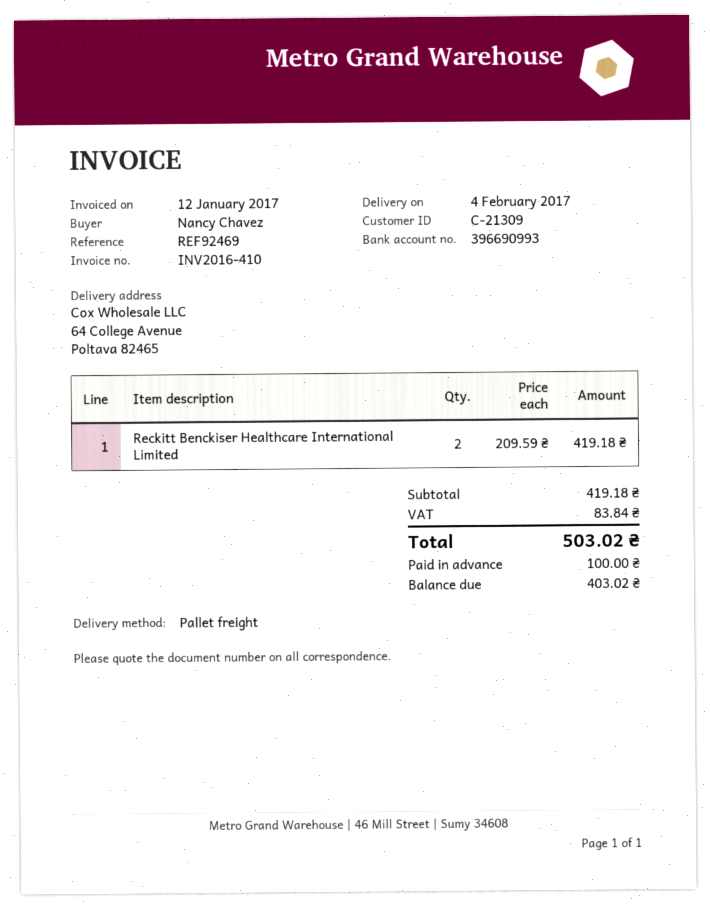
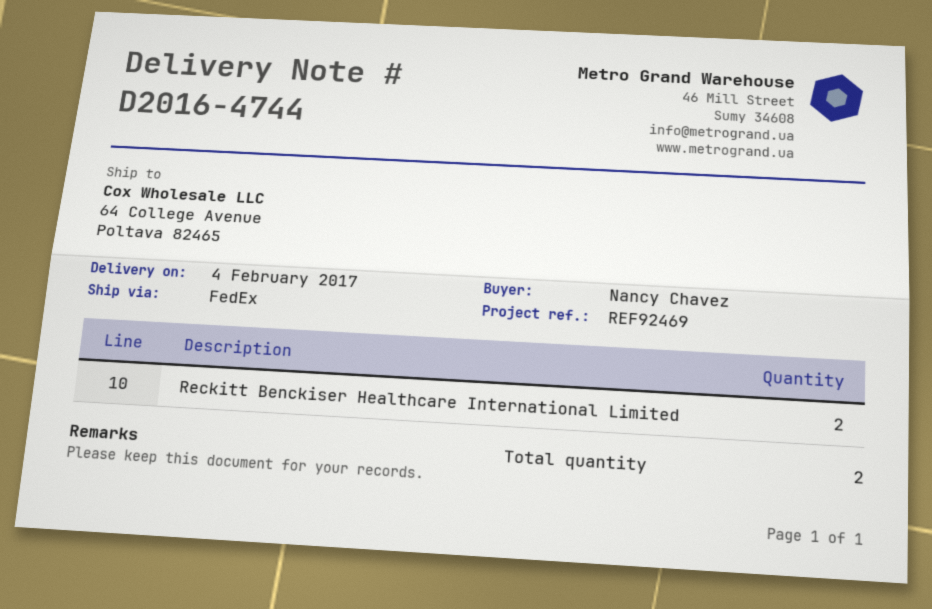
shipping method: pallet freight -> FedEx

